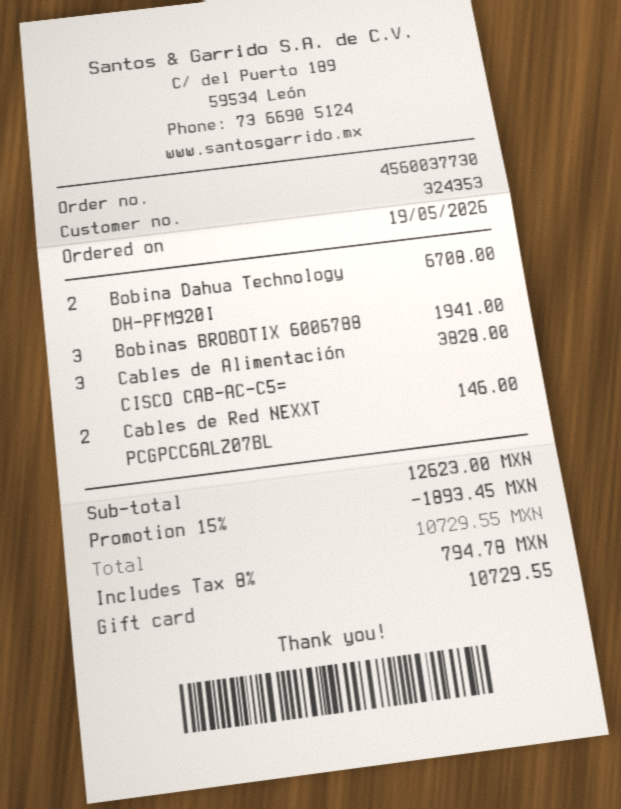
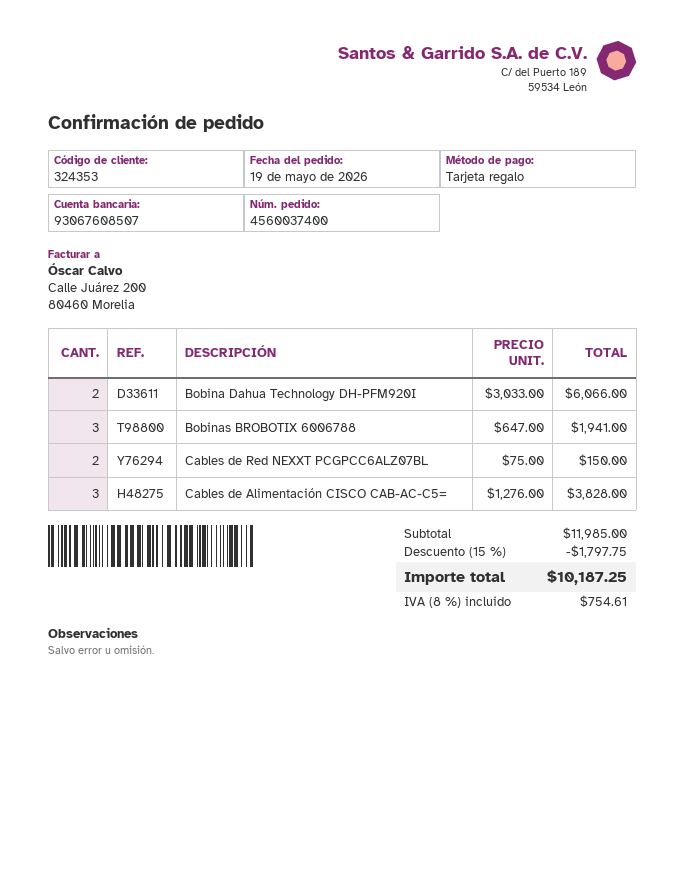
order number: 4560037730 -> 4560037400
Bobina Dahua Technology DH-PFM920I: 2 for 6708.00 -> 2 for 6066.00
Cables de Red NEXXT PCGPCC6ALZ07BL: 2 for 146.00 -> 2 for 150.00
subtotal: 12623.00 -> 11985.00
discount: 15% = 1893.45 -> 15% = 1797.75
tax: 8% = 794.78 -> 8% = 754.61
total: 10729.55 -> 10187.25

